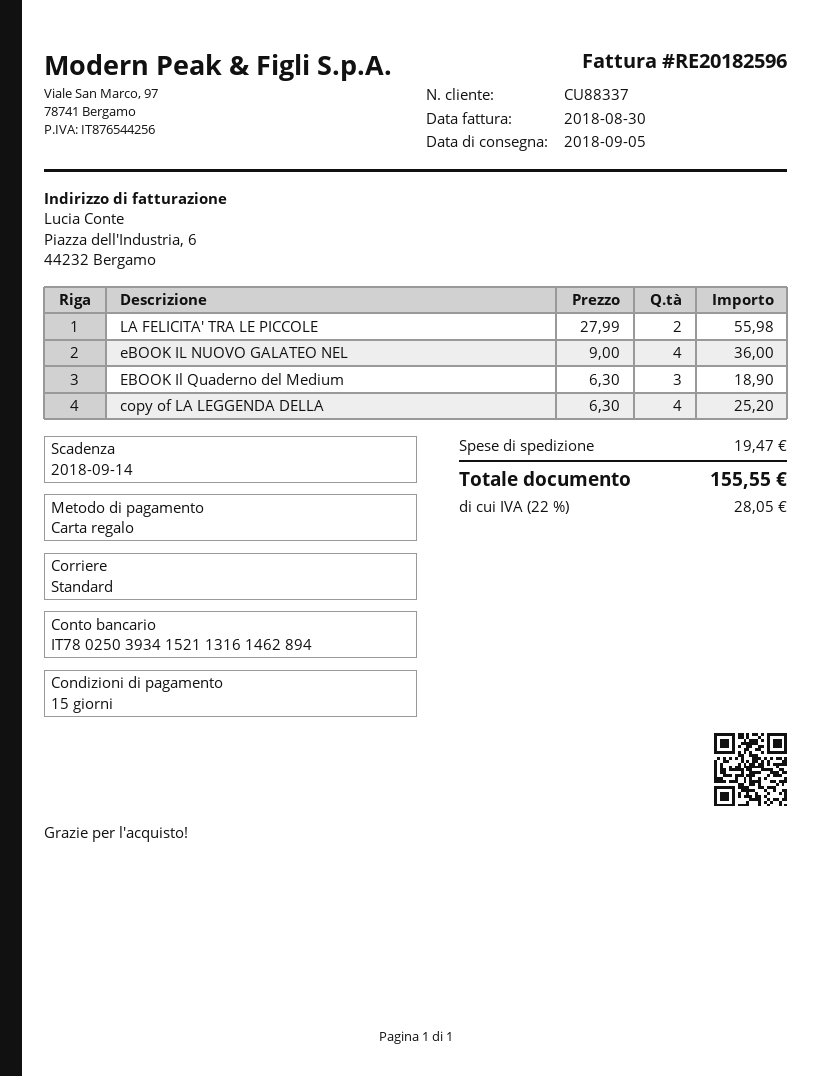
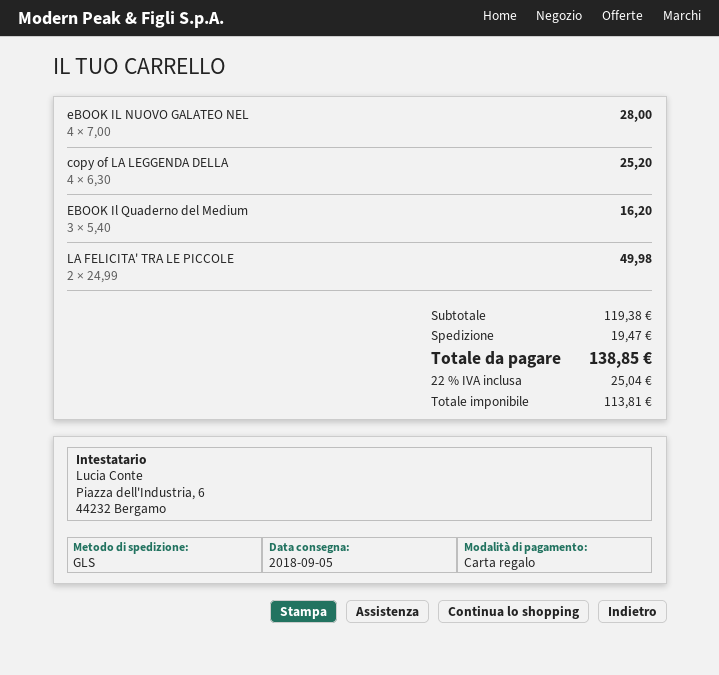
shipping method: standard -> GLS
LA FELICITA' TRA LE PICCOLE: 2 x 27.99 = 55.98 -> 2 x 24.99 = 49.98
eBOOK IL NUOVO GALATEO NEL: 4 x 9.00 = 36.00 -> 4 x 7.00 = 28.00
EBOOK Il Quaderno del Medium: 3 x 6.30 = 18.90 -> 3 x 5.40 = 16.20
tax: 22% = 28.05 -> 22% = 25.04
total: 155.55 -> 138.85

